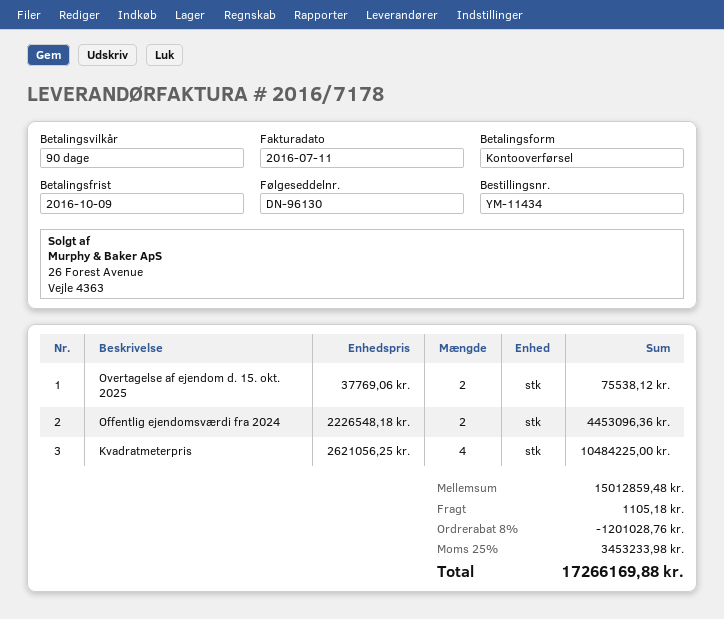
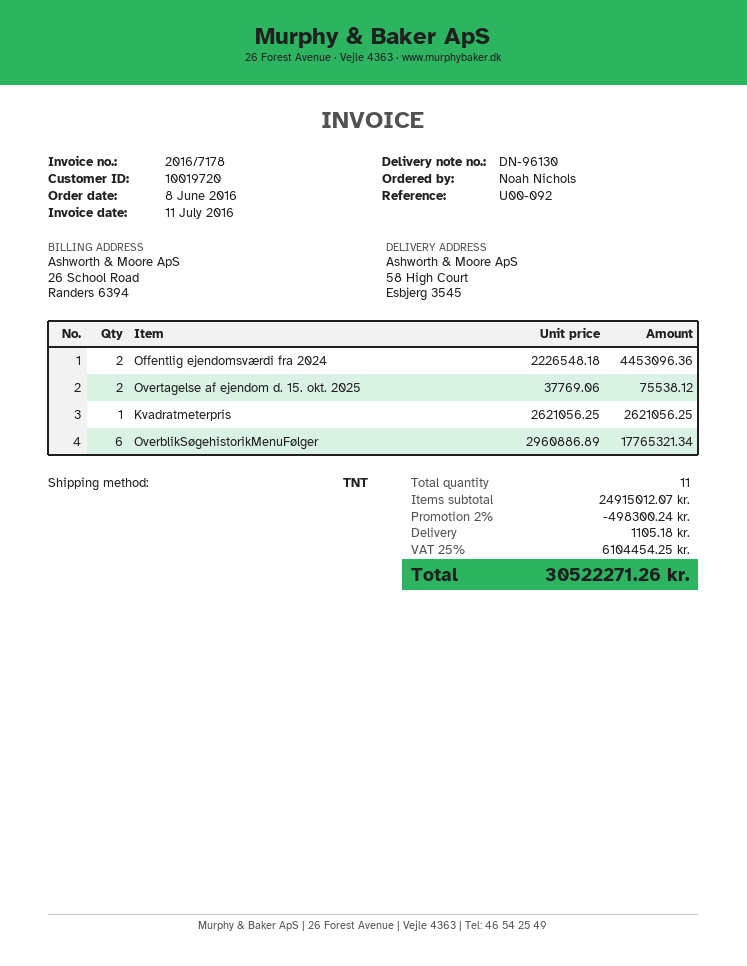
Kvadratmeterpris: 4 x 2621056.25 = 10484225.00 -> 1 x 2621056.25 = 2621056.25
OverblikSøgehistorikMenuFølger: none -> 6 x 2960886.89 = 17765321.34
subtotal: 15012859.48 -> 24915012.07
discount: 8% = 1201028.76 -> 2% = 498300.24
tax: 25% = 3453233.98 -> 25% = 6104454.25
total: 17266169.88 -> 30522271.26

